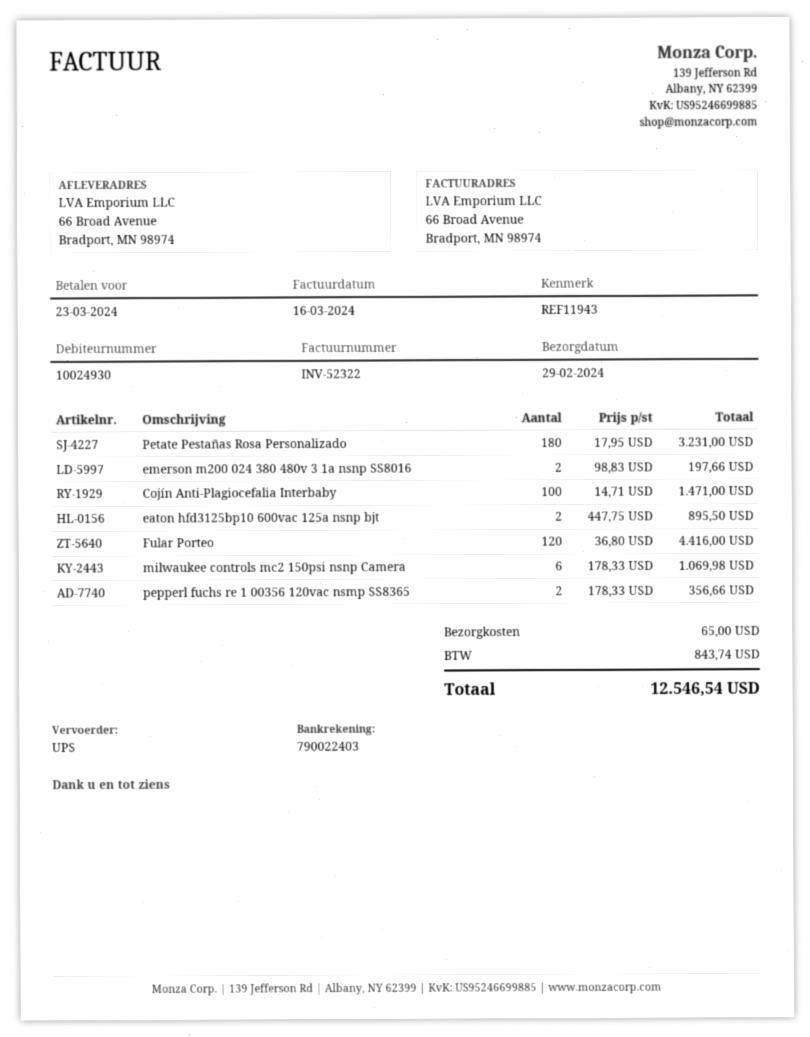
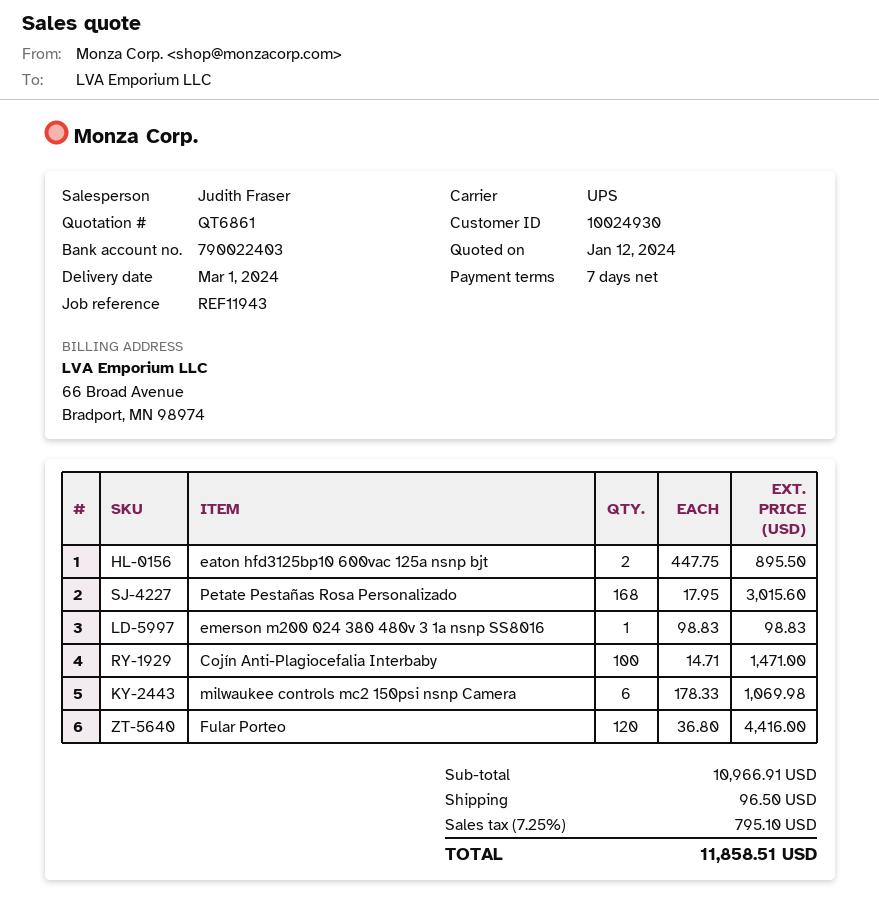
delivery date: 2024-02-29 -> 2024-03-01
Petate Pestañas Rosa Personalizado: 180 x 17.95 = 3231.00 -> 168 x 17.95 = 3015.60
emerson m200 024 380 480v 3 1a nsnp SS8016: 2 x 98.83 = 197.66 -> 1 x 98.83 = 98.83
pepperl fuchs re 1 00356 120vac nsmp SS8365: 2 x 178.33 = 356.66 -> none
shipping: 65.00 -> 96.50
tax: 843.74 -> 795.10
total: 12546.54 -> 11858.51

